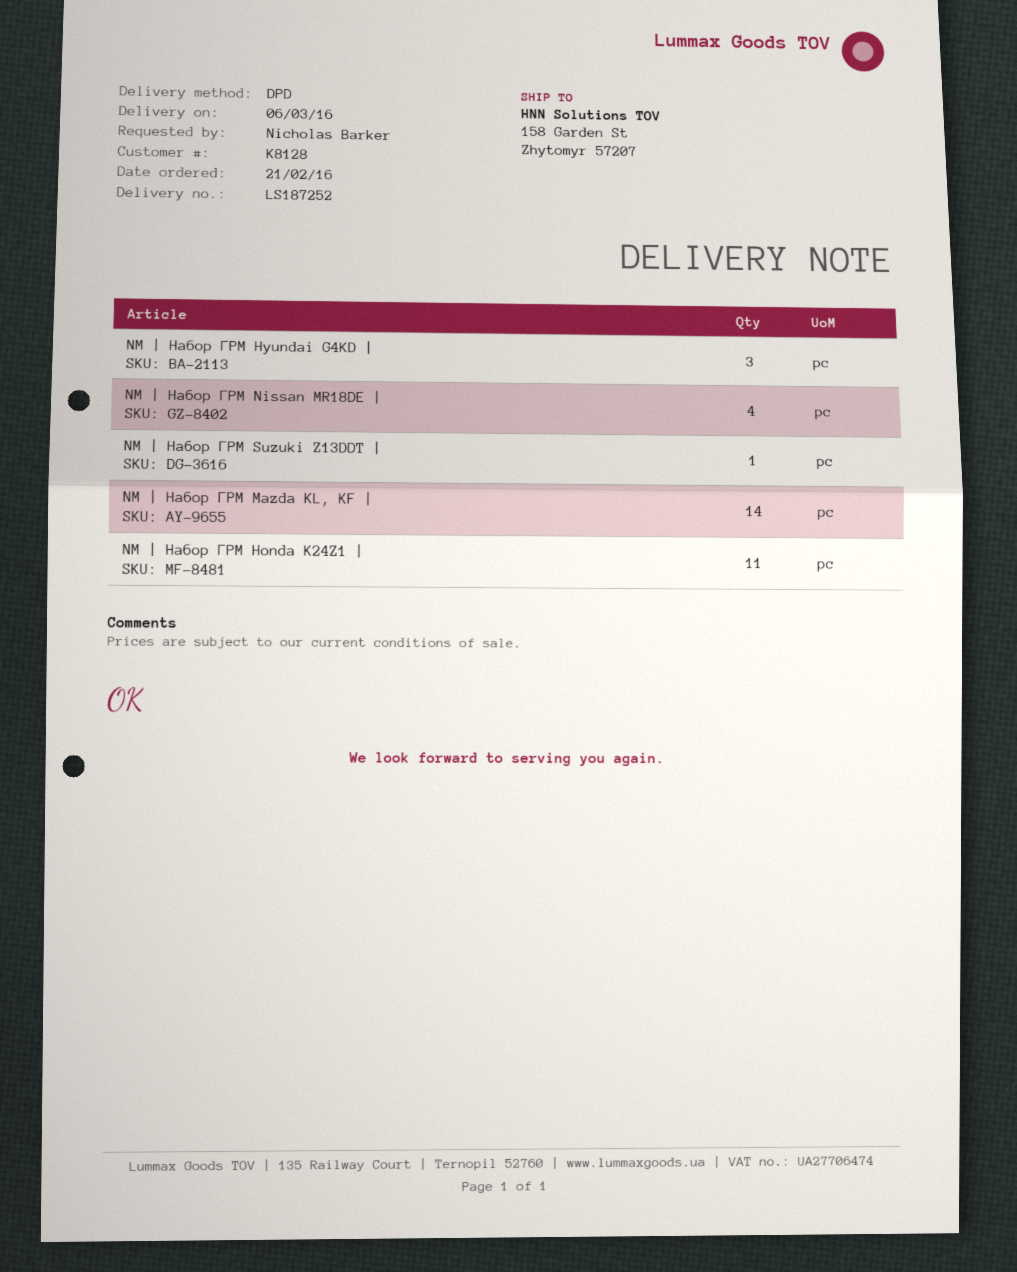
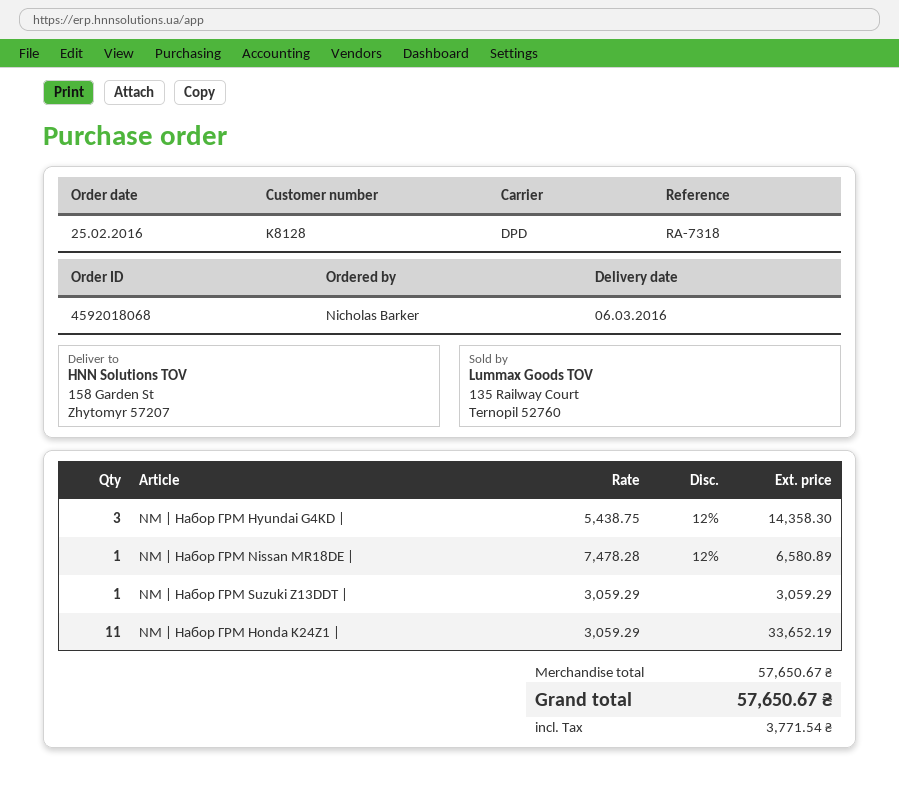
order date: 2016-02-21 -> 2016-02-25
NM | Набор ГРМ Nissan MR18DE |: 4 -> 1
NM | Набор ГРМ Mazda KL, KF |: 14 -> none

